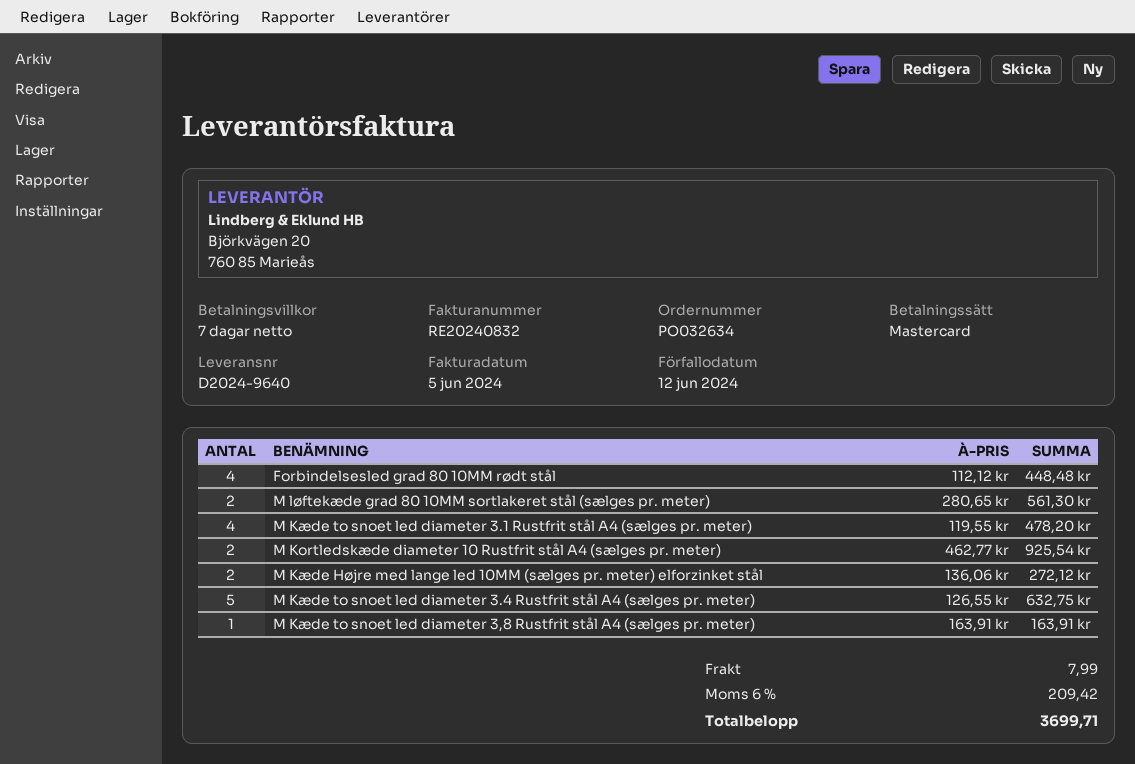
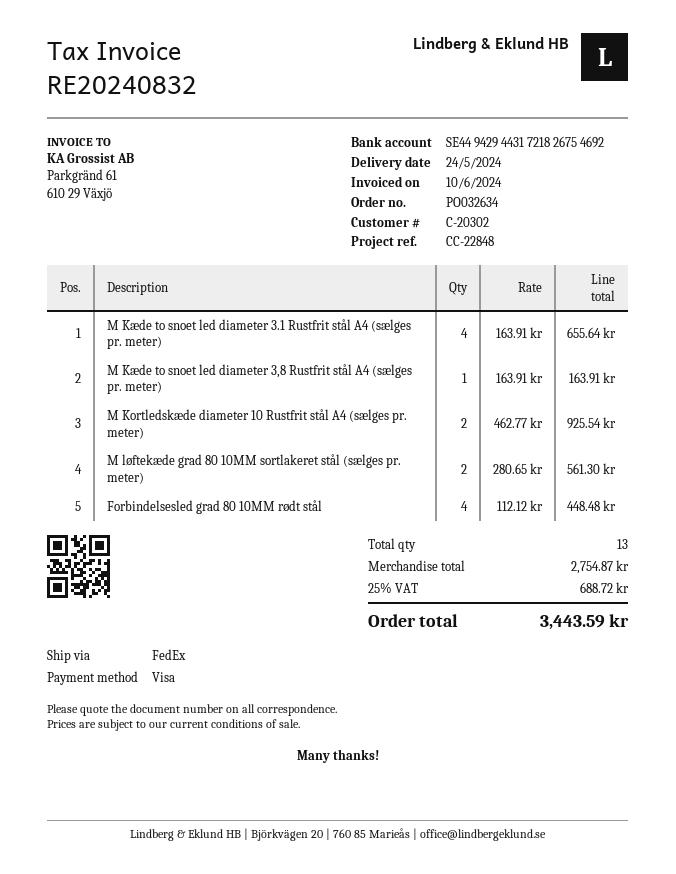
invoice date: 2024-06-05 -> 2024-06-10
payment method: Mastercard -> Visa
M Kæde to snoet led diameter 3.1 Rustfrit stål A4 (sælges pr. meter): 4 x 119.55 = 478.20 -> 4 x 163.91 = 655.64
M Kæde Højre med lange led 10MM (sælges pr. meter) elforzinket stål: 2 x 136.06 = 272.12 -> none
M Kæde to snoet led diameter 3.4 Rustfrit stål A4 (sælges pr. meter): 5 x 126.55 = 632.75 -> none
shipping: 7.99 -> none
tax: 6% = 209.42 -> 25% = 688.72
total: 3699.71 -> 3443.59

